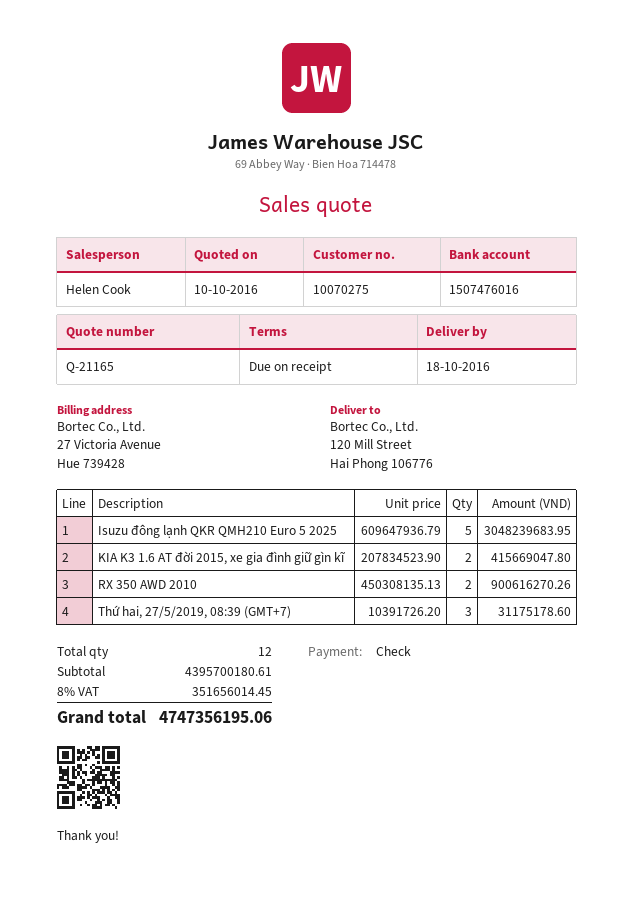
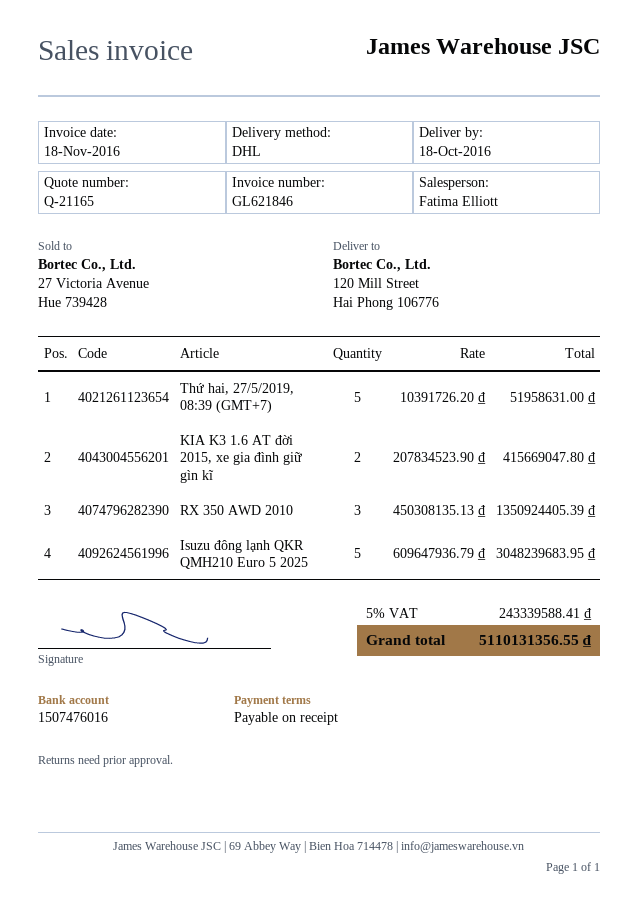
sales rep: Helen Cook -> Fatima Elliott
RX 350 AWD 2010: 2 x 450308135.13 = 900616270.26 -> 3 x 450308135.13 = 1350924405.39
Thứ hai, 27/5/2019, 08:39 (GMT+7): 3 x 10391726.20 = 31175178.60 -> 5 x 10391726.20 = 51958631.00
tax: 8% = 351656014.45 -> 5% = 243339588.41
total: 4747356195.06 -> 5110131356.55

